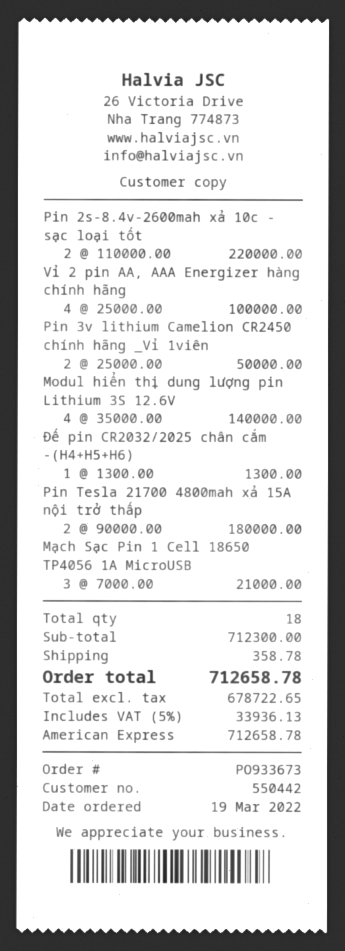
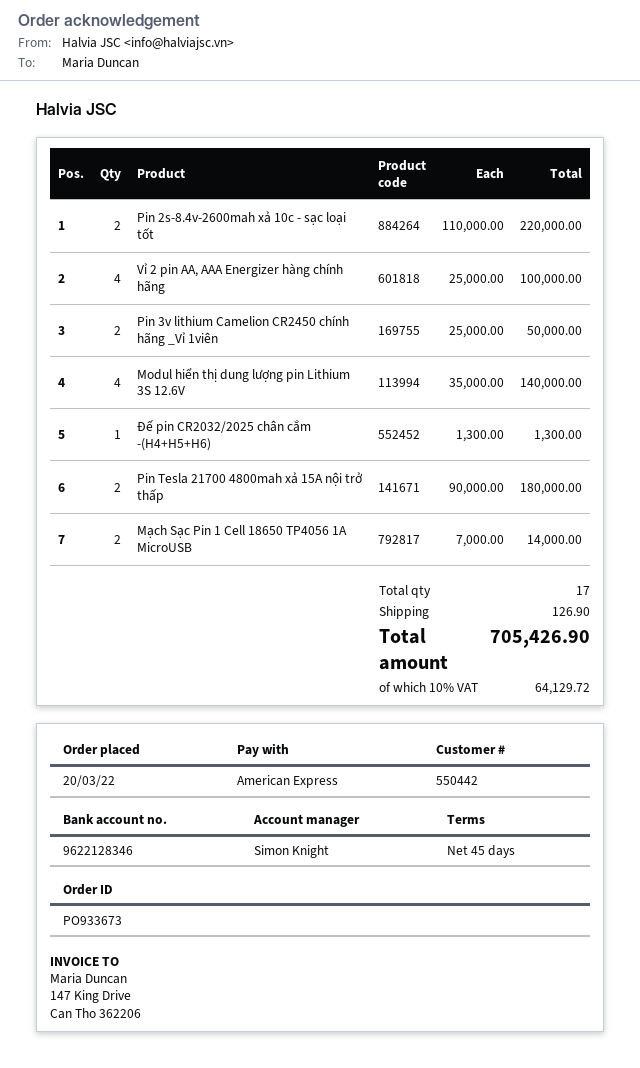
order date: 2022-03-19 -> 2022-03-20
Mạch Sạc Pin 1 Cell 18650 TP4056 1A MicroUSB: 3 x 7000.00 = 21000.00 -> 2 x 7000.00 = 14000.00
total quantity: 18 -> 17
shipping: 358.78 -> 126.90
tax: 5% = 33936.13 -> 10% = 64129.72
total: 712658.78 -> 705426.90

